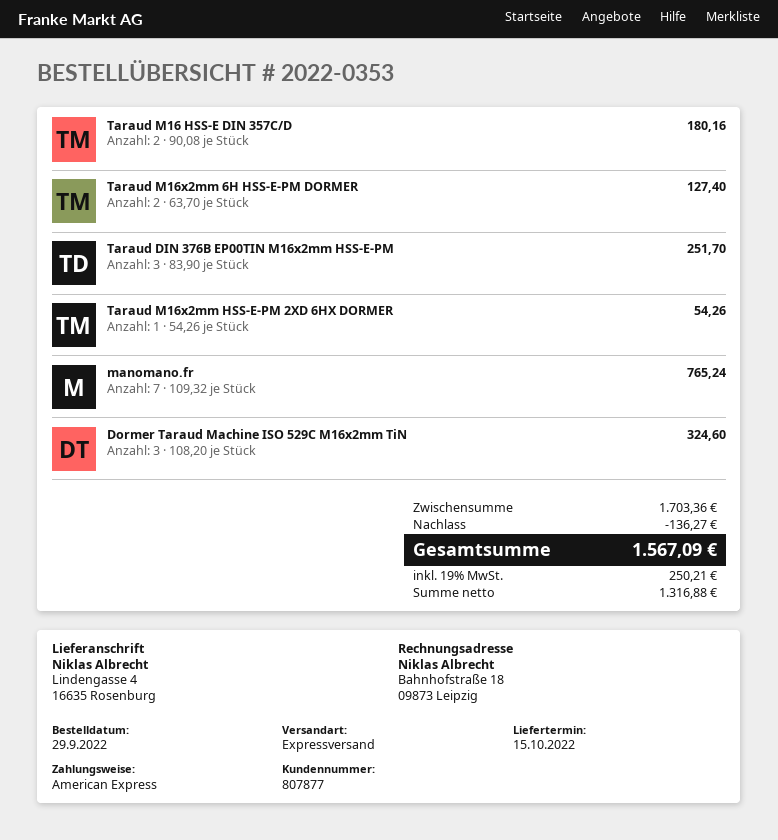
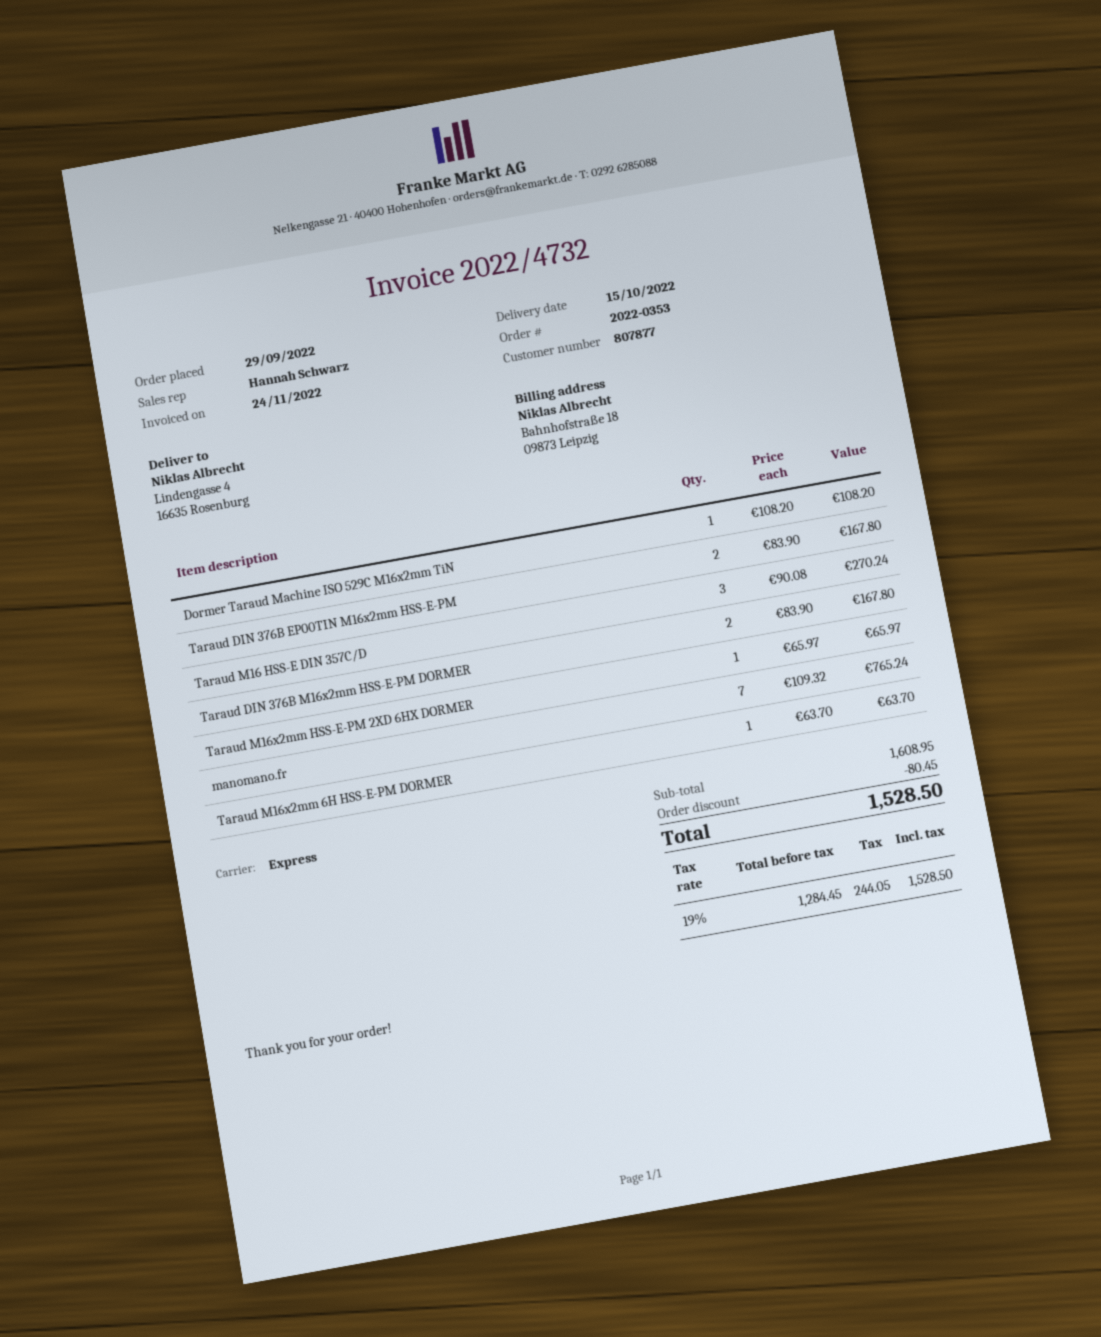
Taraud M16 HSS-E DIN 357C/D: 2 x 90.08 = 180.16 -> 3 x 90.08 = 270.24
Taraud M16x2mm 6H HSS-E-PM DORMER: 2 x 63.70 = 127.40 -> 1 x 63.70 = 63.70
Taraud DIN 376B EP00TIN M16x2mm HSS-E-PM: 3 x 83.90 = 251.70 -> 2 x 83.90 = 167.80
Taraud M16x2mm HSS-E-PM 2XD 6HX DORMER: 1 x 54.26 = 54.26 -> 1 x 65.97 = 65.97
Dormer Taraud Machine ISO 529C M16x2mm TiN: 3 x 108.20 = 324.60 -> 1 x 108.20 = 108.20
Taraud DIN 376B M16x2mm HSS-E-PM DORMER: none -> 2 x 83.90 = 167.80
subtotal: 1703.36 -> 1608.95
discount: 136.27 -> 80.45
net: 1316.88 -> 1284.45
tax: 19% = 250.21 -> 19% = 244.05
total: 1567.09 -> 1528.50

